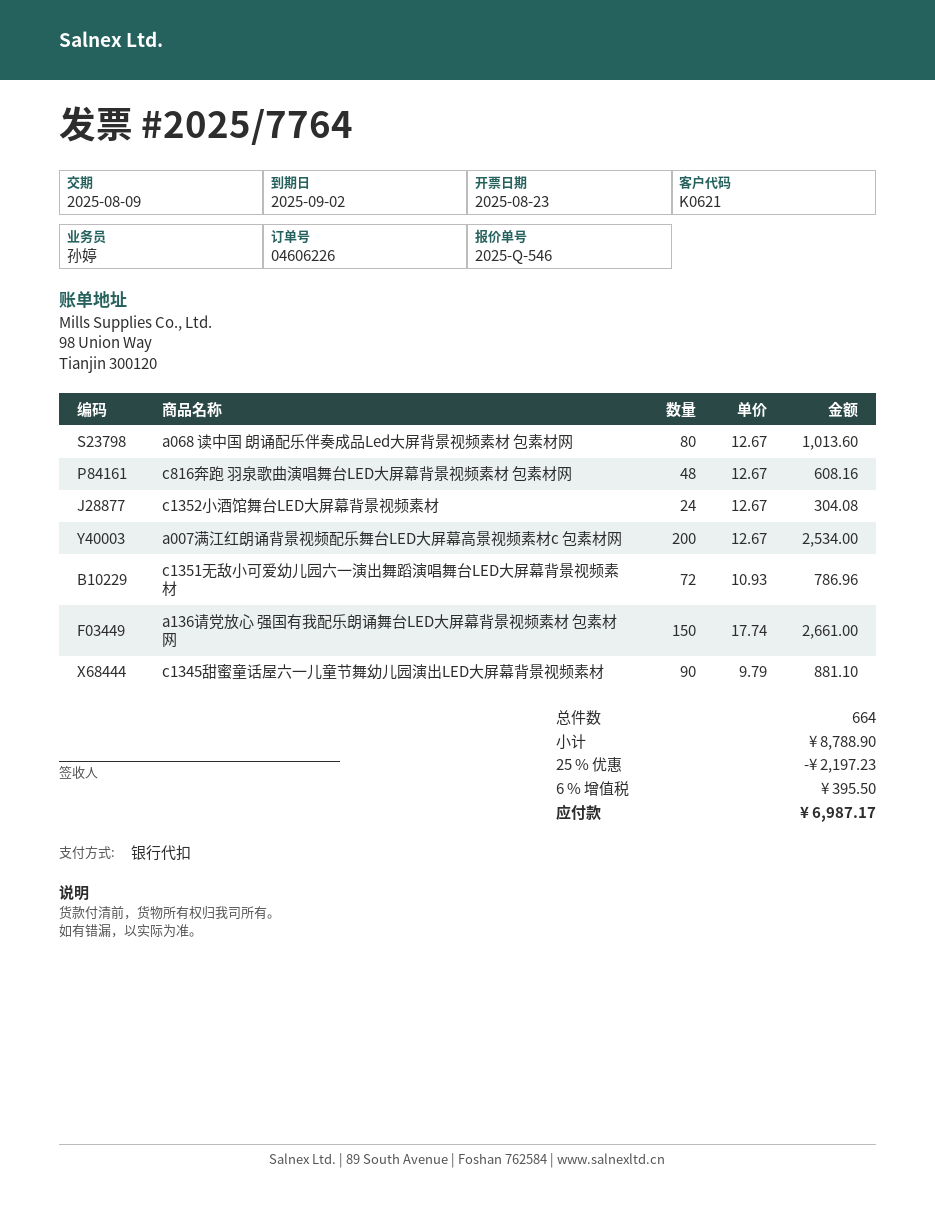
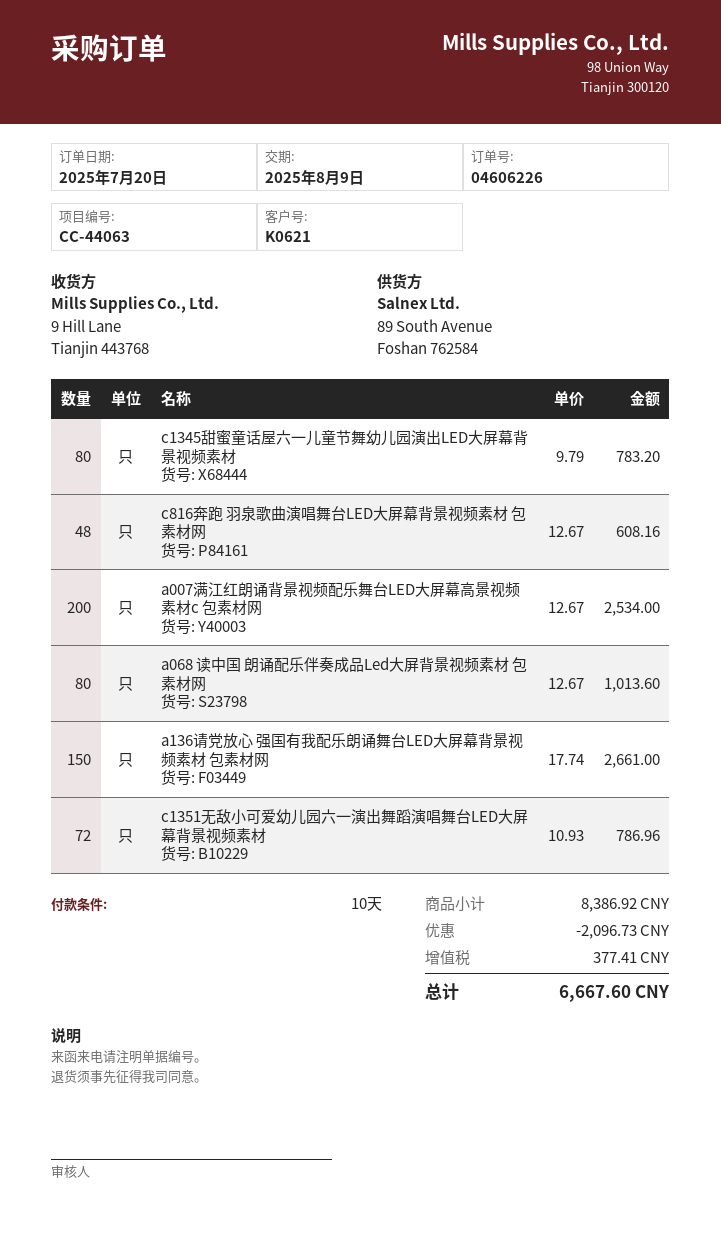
c1352小酒馆舞台LED大屏幕背景视频素材: 24 x 12.67 = 304.08 -> none
c1345甜蜜童话屋六一儿童节舞幼儿园演出LED大屏幕背景视频素材: 90 x 9.79 = 881.10 -> 80 x 9.79 = 783.20
subtotal: 8788.90 -> 8386.92
discount: 2197.23 -> 2096.73
tax: 395.50 -> 377.41
total: 6987.17 -> 6667.60

